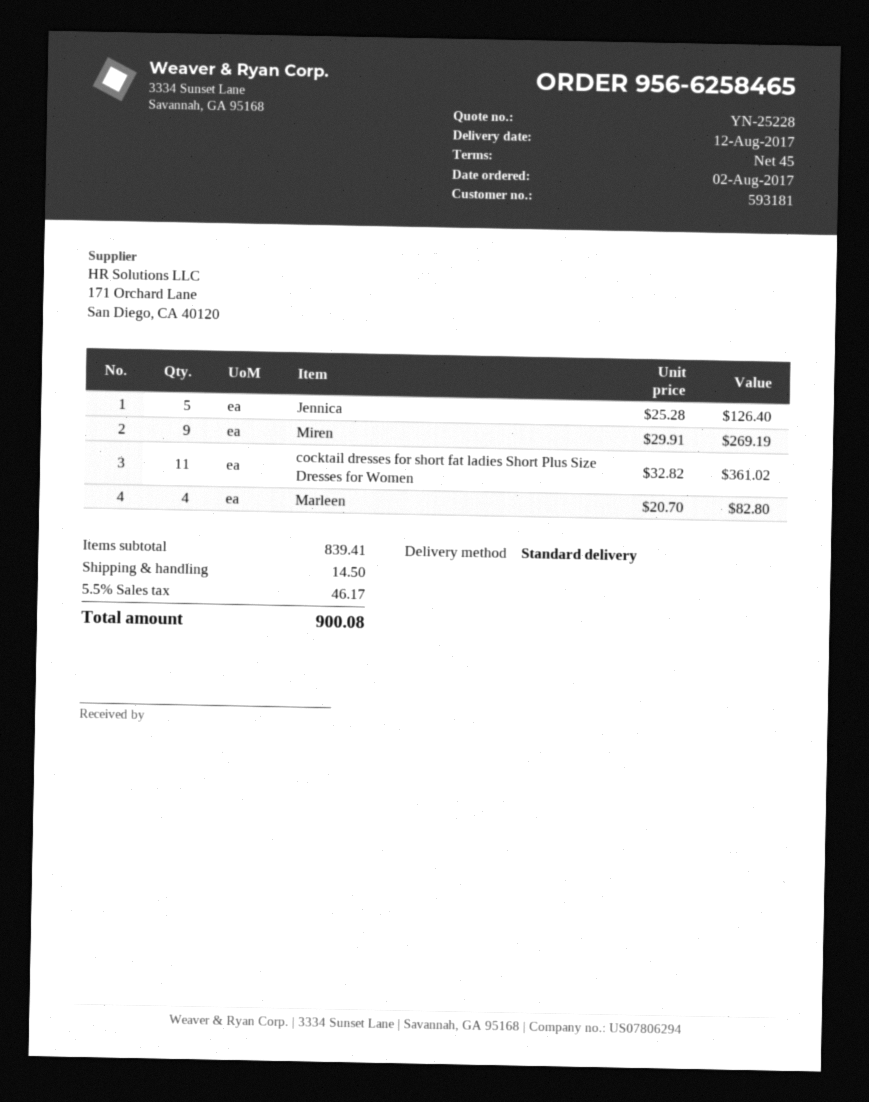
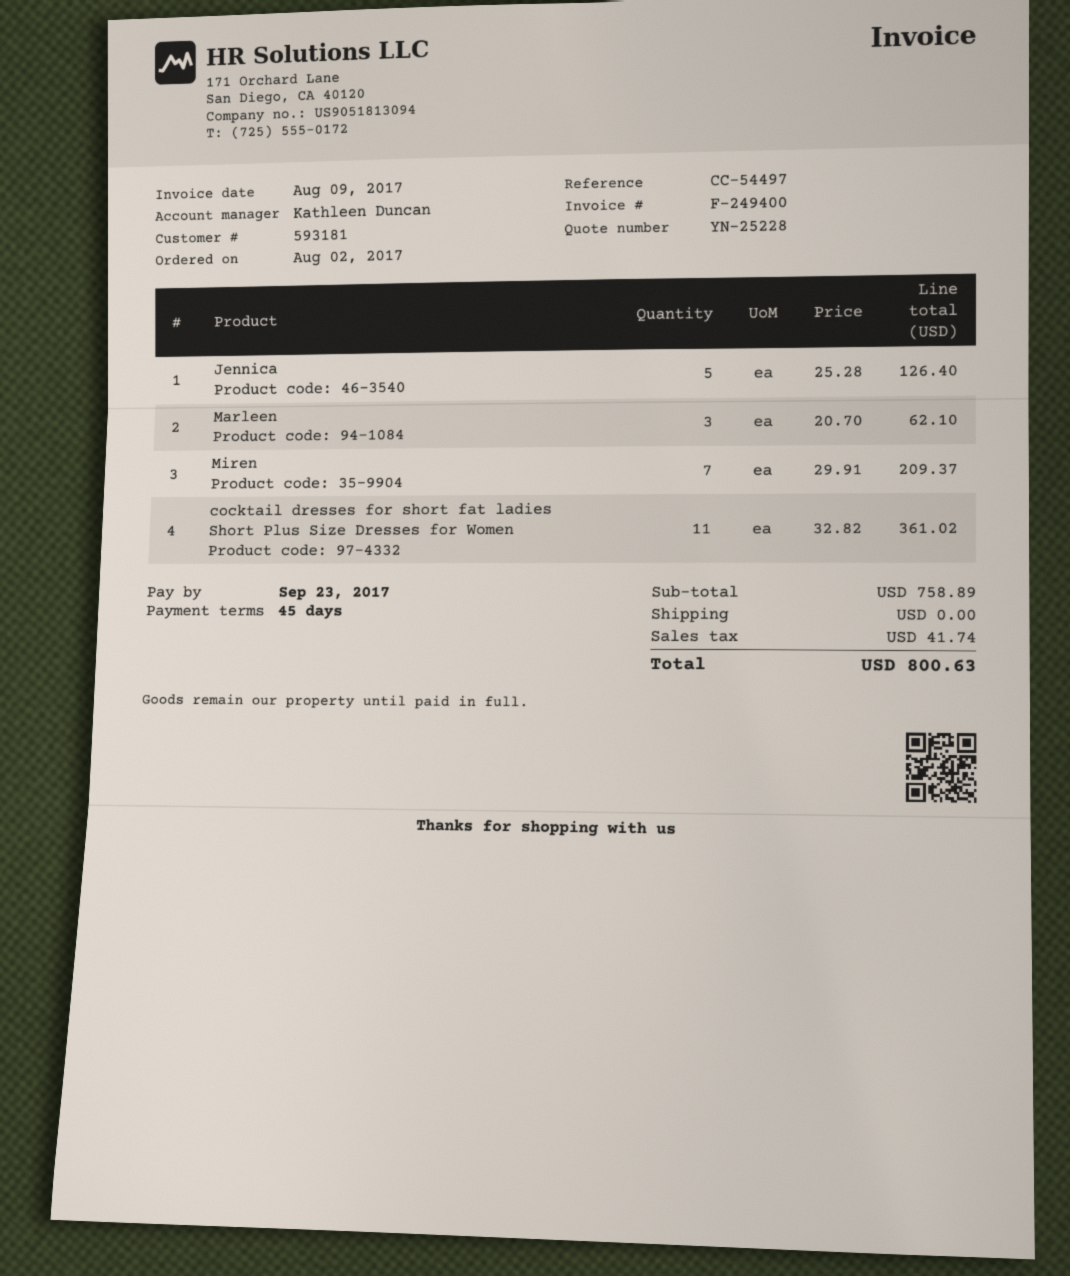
Miren: 9 x 29.91 = 269.19 -> 7 x 29.91 = 209.37
Marleen: 4 x 20.70 = 82.80 -> 3 x 20.70 = 62.10
subtotal: 839.41 -> 758.89
shipping: 14.50 -> 0.00
tax: 46.17 -> 41.74
total: 900.08 -> 800.63

